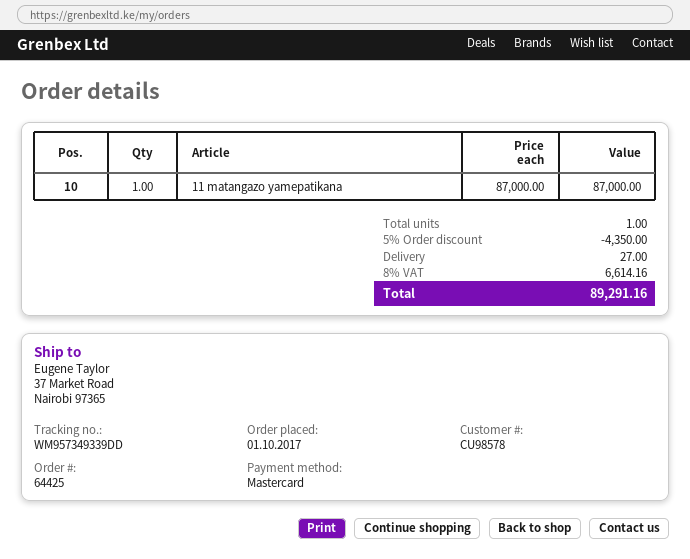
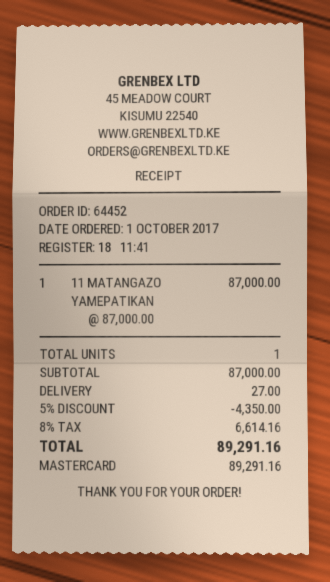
order number: 64425 -> 64452

